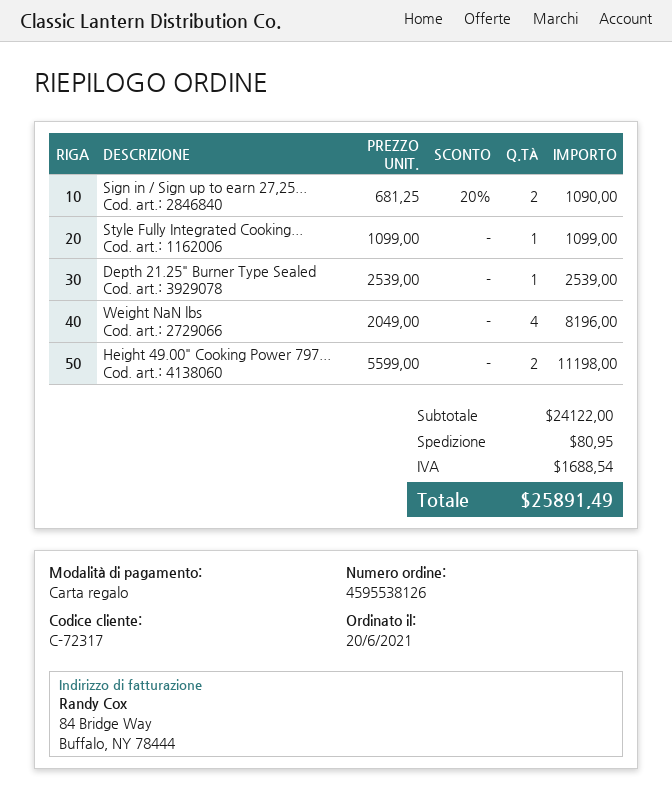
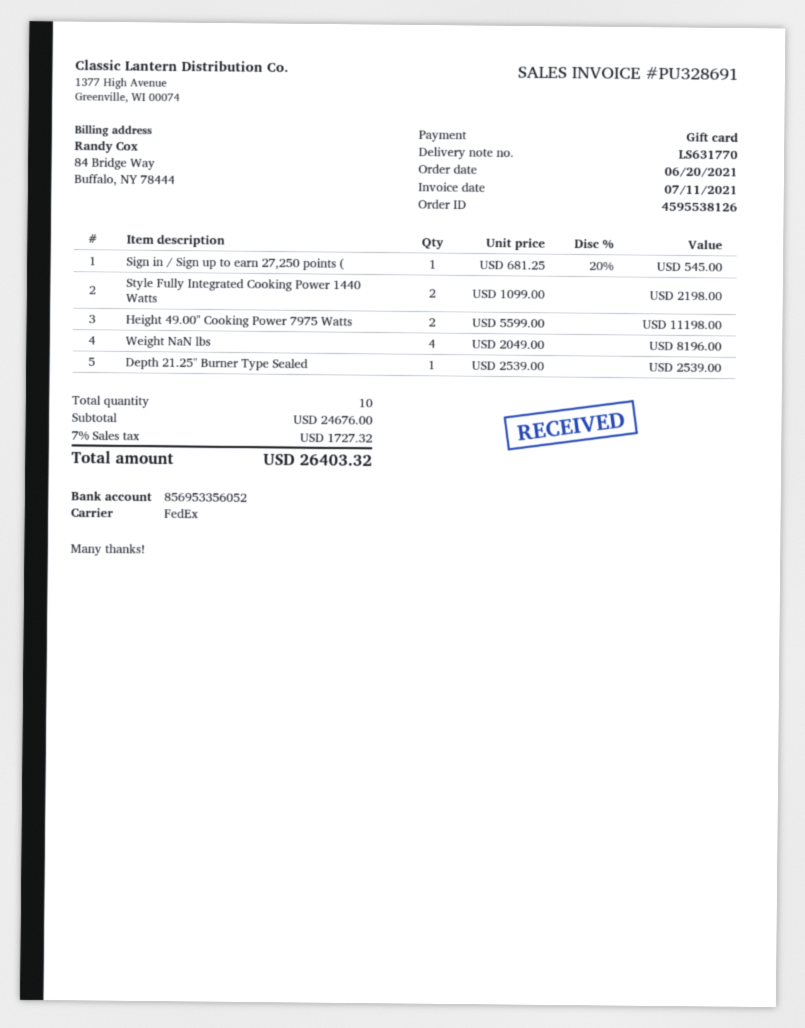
Sign in / Sign up to earn 27,25...: 2 x 681.25 - 20% = 1090.00 -> 1 x 681.25 - 20% = 545.00
Style Fully Integrated Cooking...: 1 x 1099.00 = 1099.00 -> 2 x 1099.00 = 2198.00
subtotal: 24122.00 -> 24676.00
shipping: 80.95 -> none
tax: 1688.54 -> 1727.32
total: 25891.49 -> 26403.32

